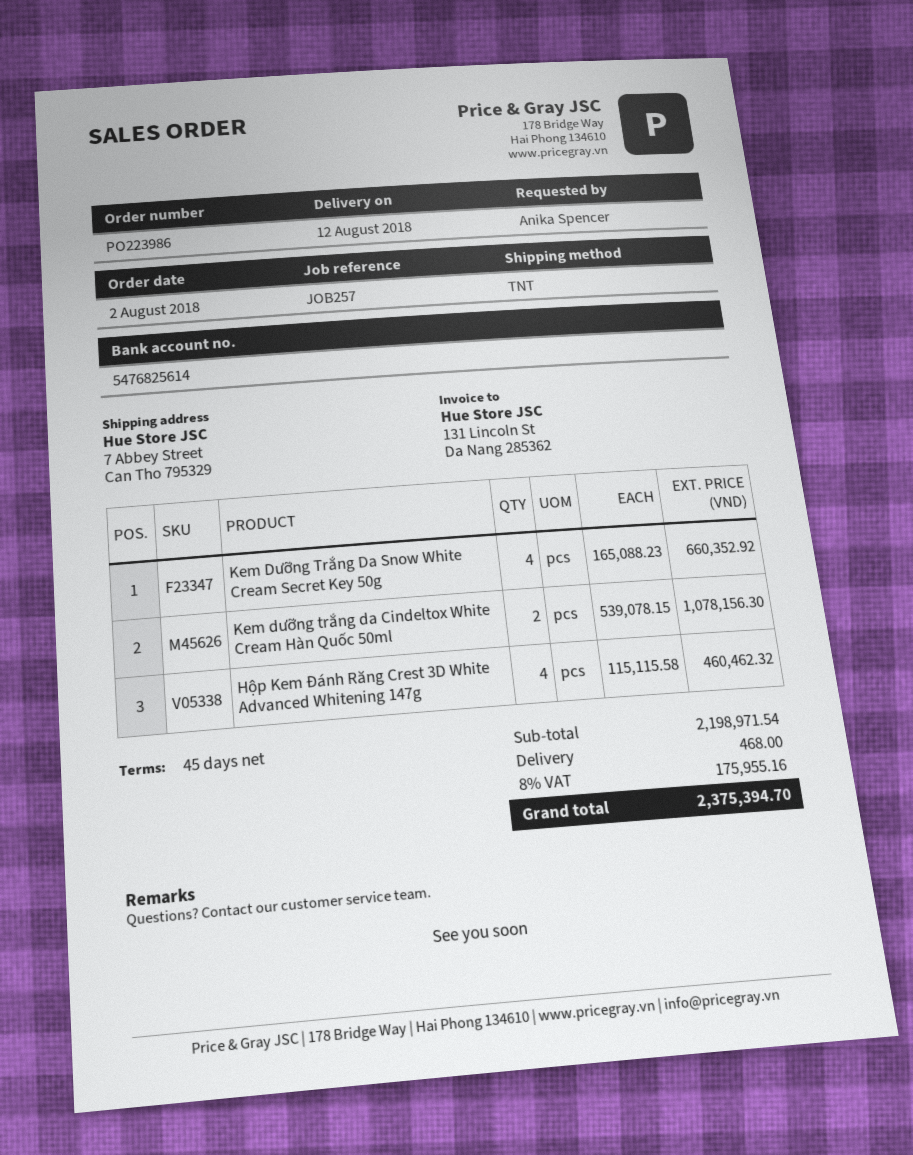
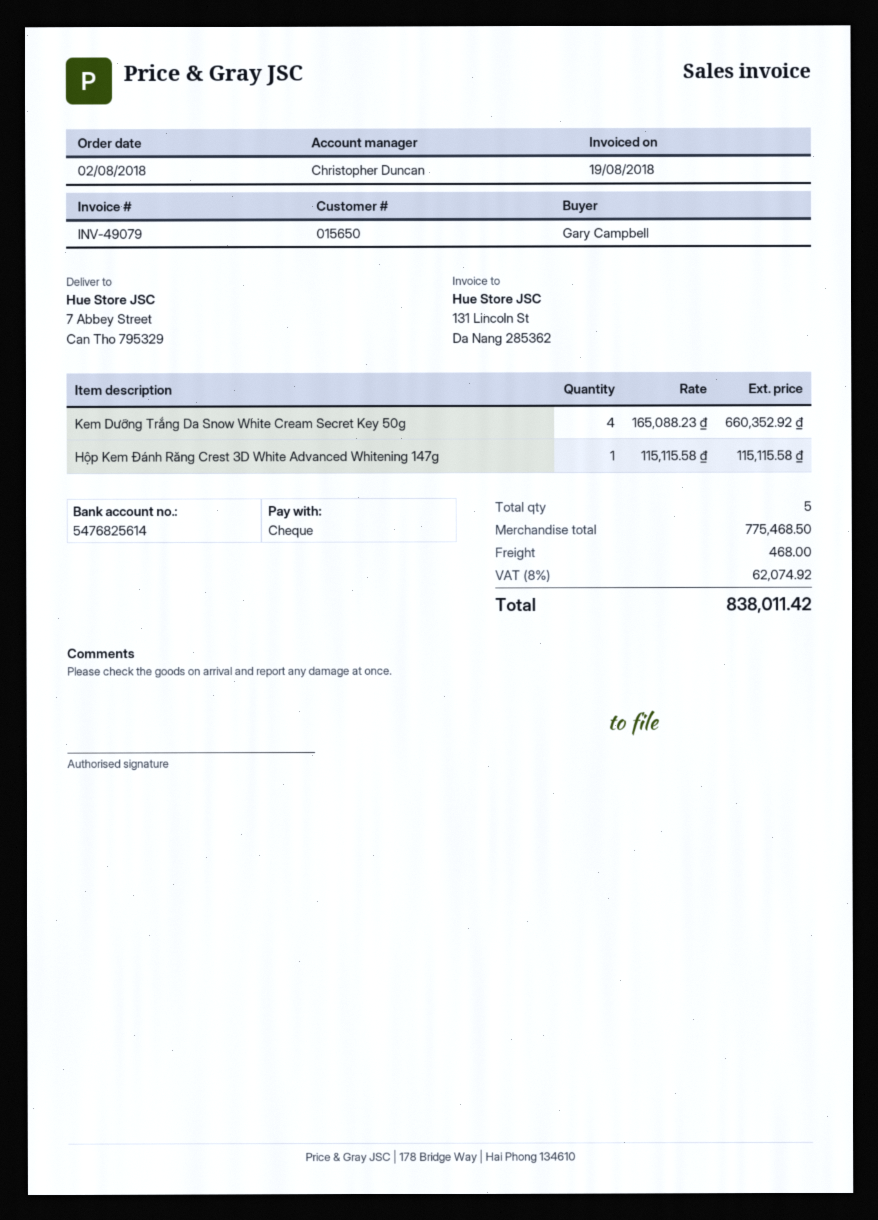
ordered by: Anika Spencer -> Gary Campbell
Kem dưỡng trắng da Cindeltox White Cream Hàn Quốc 50ml: 2 x 539078.15 = 1078156.30 -> none
Hộp Kem Đánh Răng Crest 3D White Advanced Whitening 147g: 4 x 115115.58 = 460462.32 -> 1 x 115115.58 = 115115.58
subtotal: 2198971.54 -> 775468.50
tax: 8% = 175955.16 -> 8% = 62074.92
total: 2375394.70 -> 838011.42

